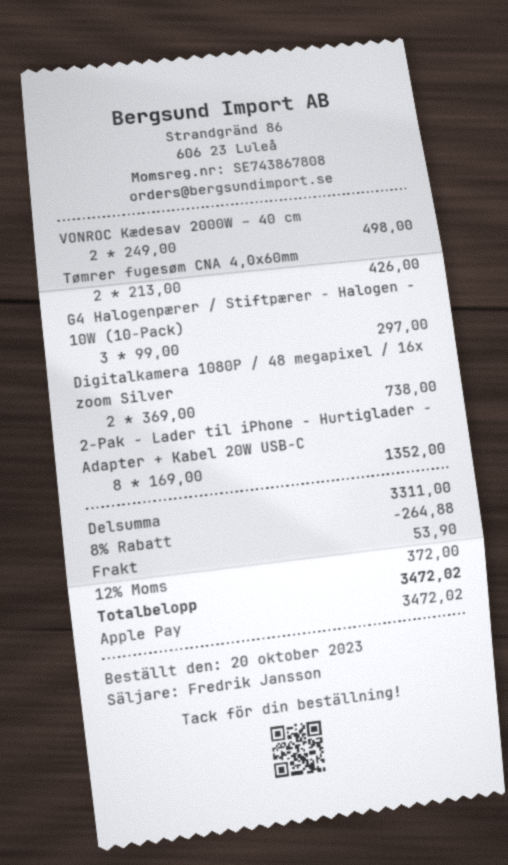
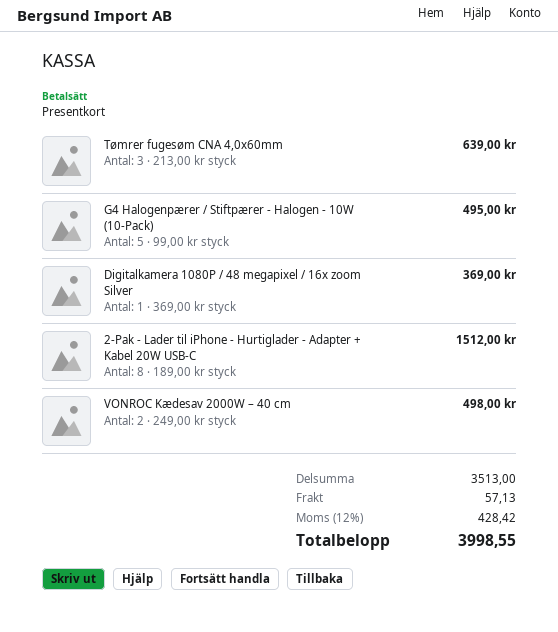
payment method: Apple Pay -> gift card
Tømrer fugesøm CNA 4,0x60mm: 2 x 213.00 = 426.00 -> 3 x 213.00 = 639.00
G4 Halogenpærer / Stiftpærer - Halogen - 10W (10-Pack): 3 x 99.00 = 297.00 -> 5 x 99.00 = 495.00
Digitalkamera 1080P / 48 megapixel / 16x zoom Silver: 2 x 369.00 = 738.00 -> 1 x 369.00 = 369.00
2-Pak - Lader til iPhone - Hurtiglader - Adapter + Kabel 20W USB-C: 8 x 169.00 = 1352.00 -> 8 x 189.00 = 1512.00
subtotal: 3311.00 -> 3513.00
discount: 8% = 264.88 -> none
shipping: 53.90 -> 57.13
tax: 12% = 372.00 -> 12% = 428.42
total: 3472.02 -> 3998.55

